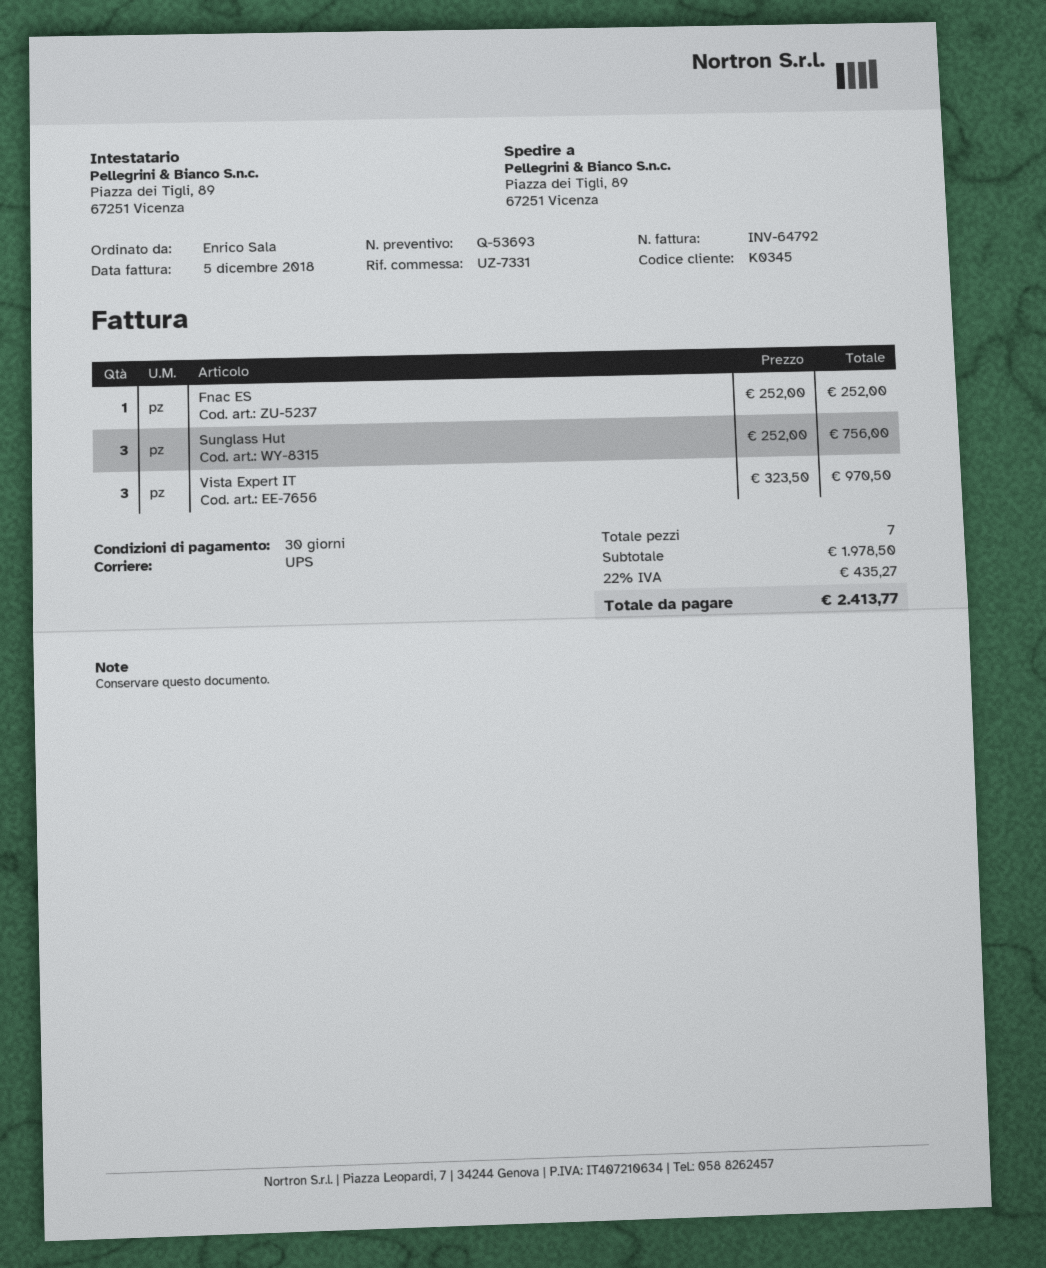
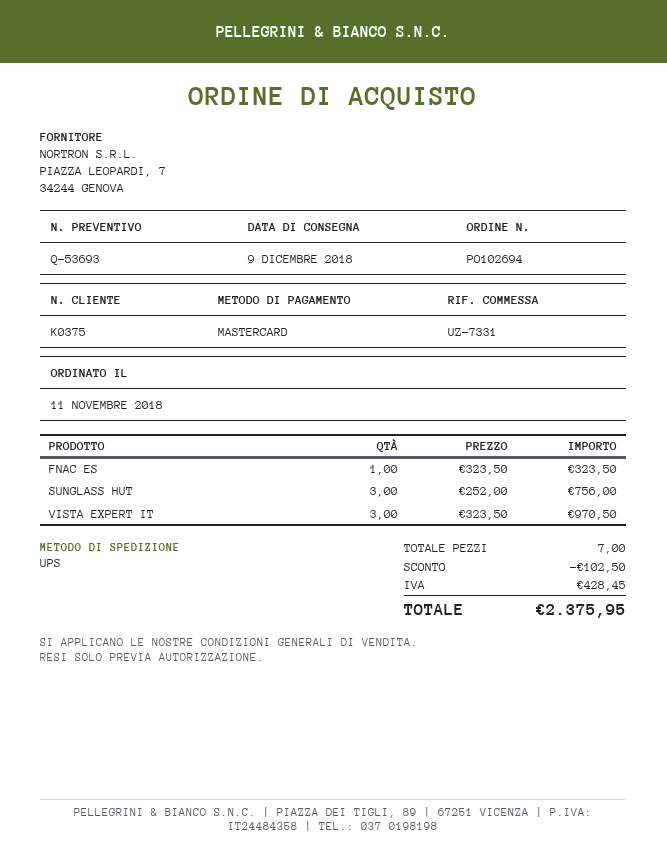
customer number: K0345 -> K0375
Fnac ES: 1 x 252.00 = 252.00 -> 1 x 323.50 = 323.50
discount: none -> 102.50
tax: 435.27 -> 428.45
total: 2413.77 -> 2375.95

